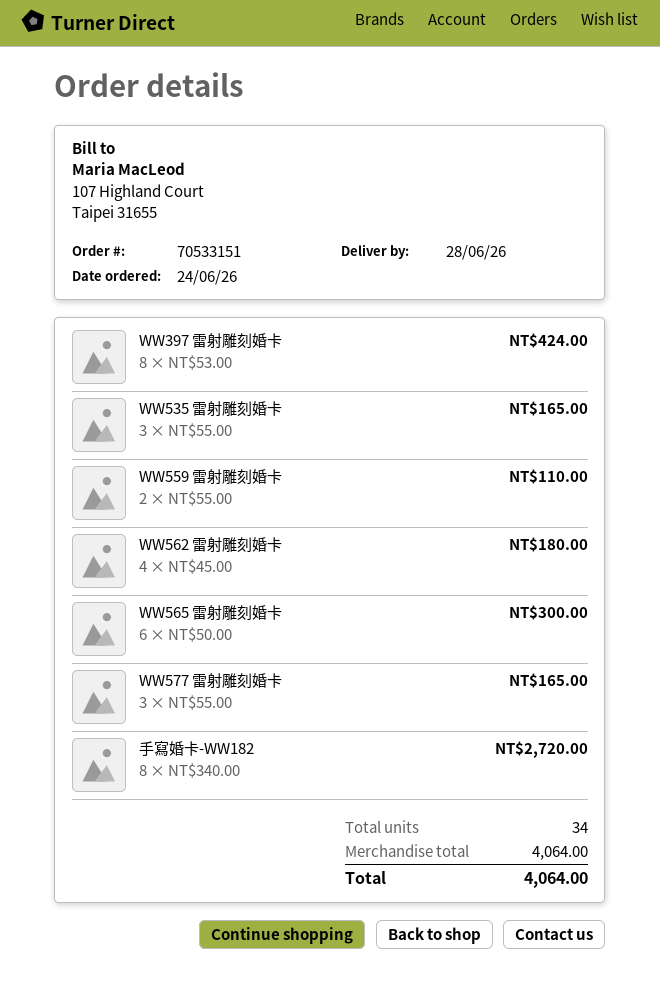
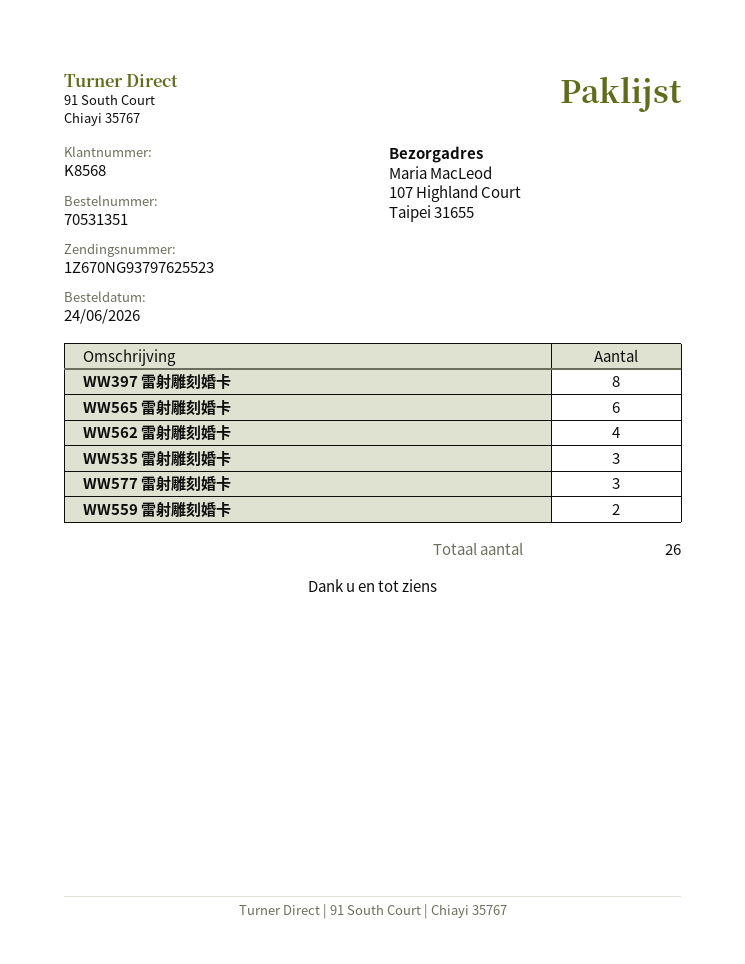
order number: 70533151 -> 70531351
手寫婚卡-WW182: 8 -> none
total quantity: 34 -> 26

